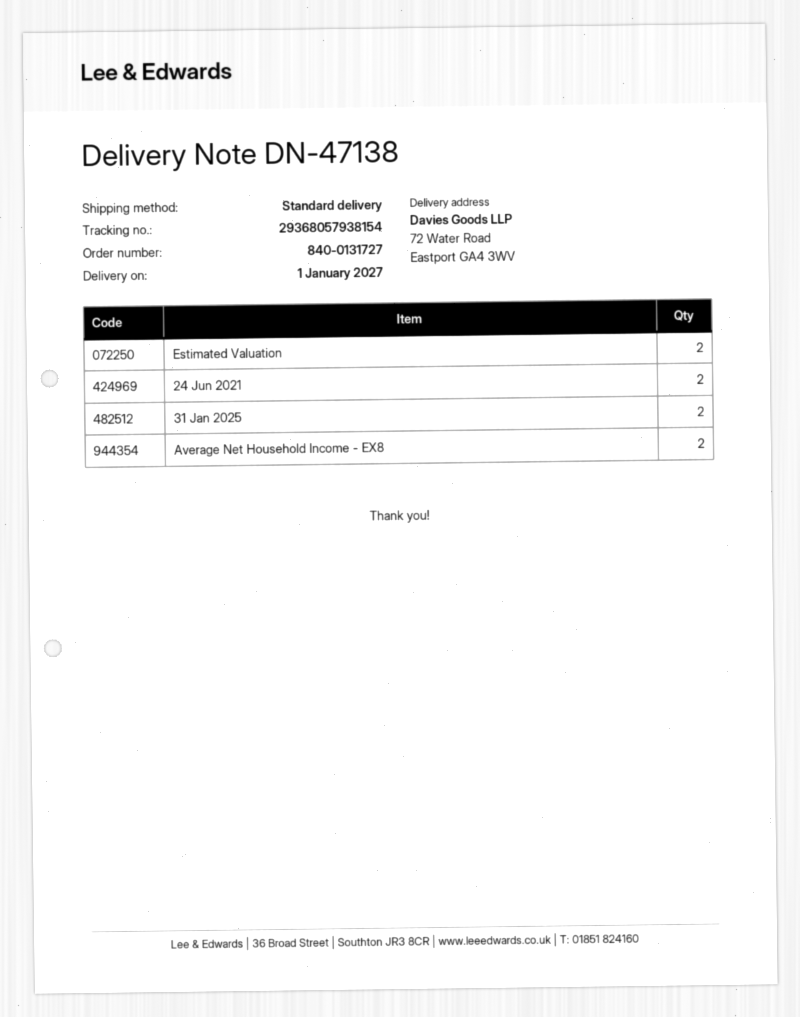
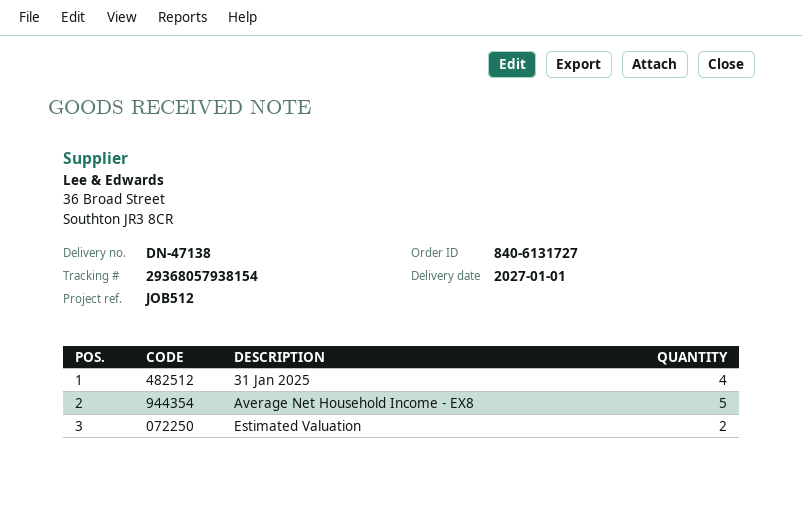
order number: 840-0131727 -> 840-6131727
24 Jun 2021: 2 -> none
31 Jan 2025: 2 -> 4
Average Net Household Income - EX8: 2 -> 5

